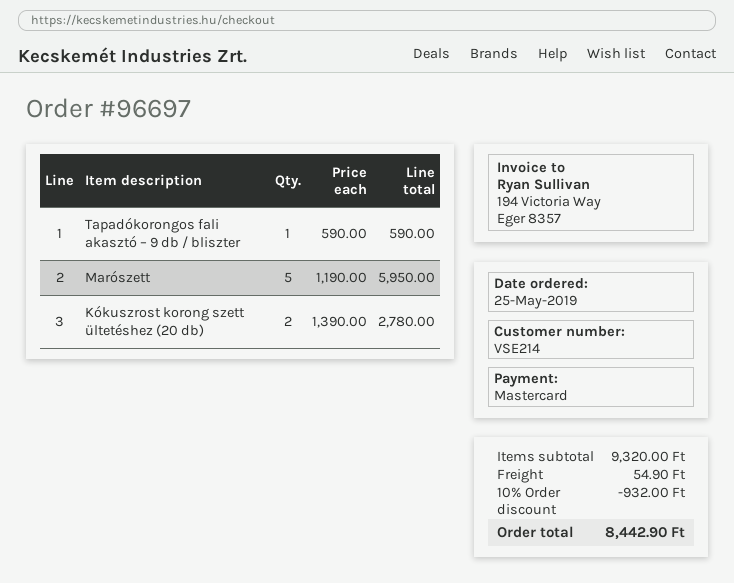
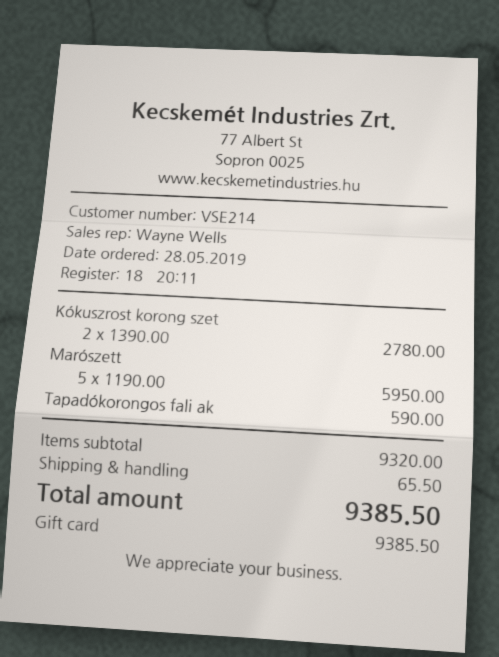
order date: 2019-05-25 -> 2019-05-28
payment method: Mastercard -> gift card
discount: 10% = 932.00 -> none
shipping: 54.90 -> 65.50
total: 8442.90 -> 9385.50

